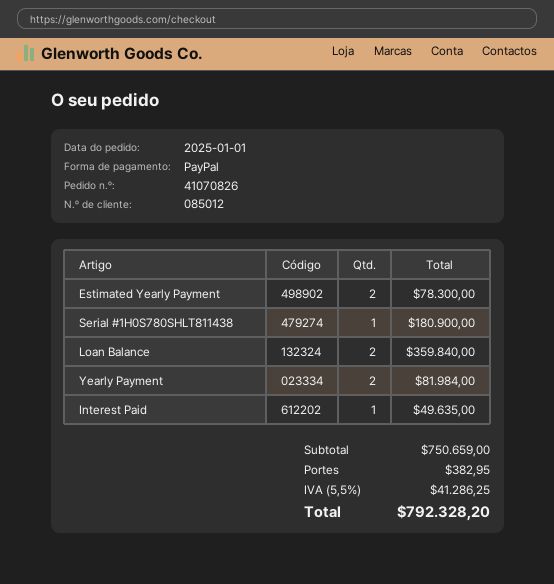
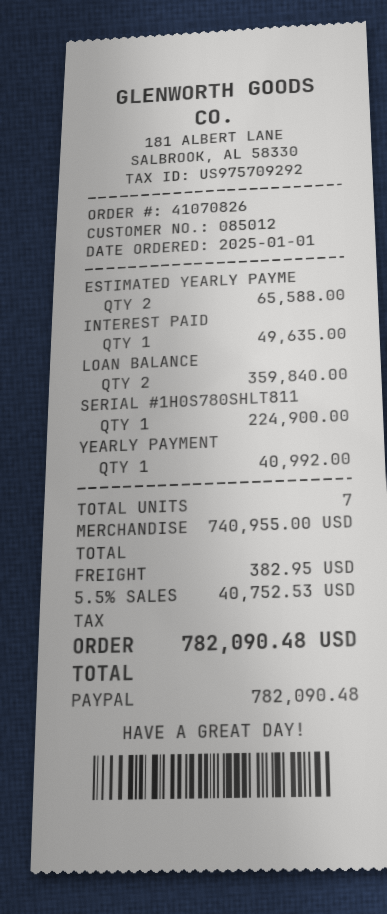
Estimated Yearly Payment: 2 for 78300.00 -> 2 for 65588.00
Serial #1H0S780SHLT811438: 1 for 180900.00 -> 1 for 224900.00
Yearly Payment: 2 for 81984.00 -> 1 for 40992.00
subtotal: 750659.00 -> 740955.00
tax: 5.5% = 41286.25 -> 5.5% = 40752.53
total: 792328.20 -> 782090.48

